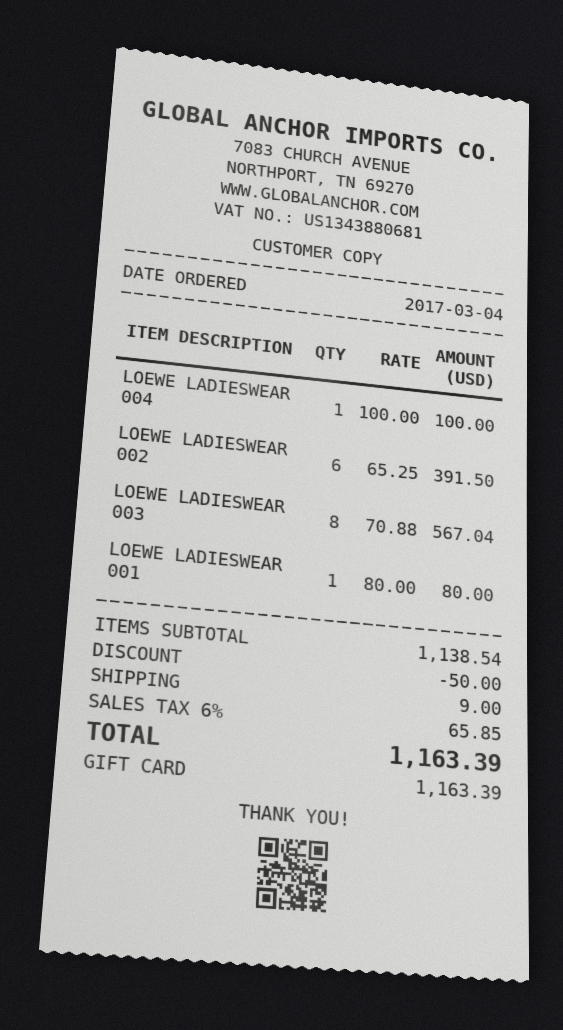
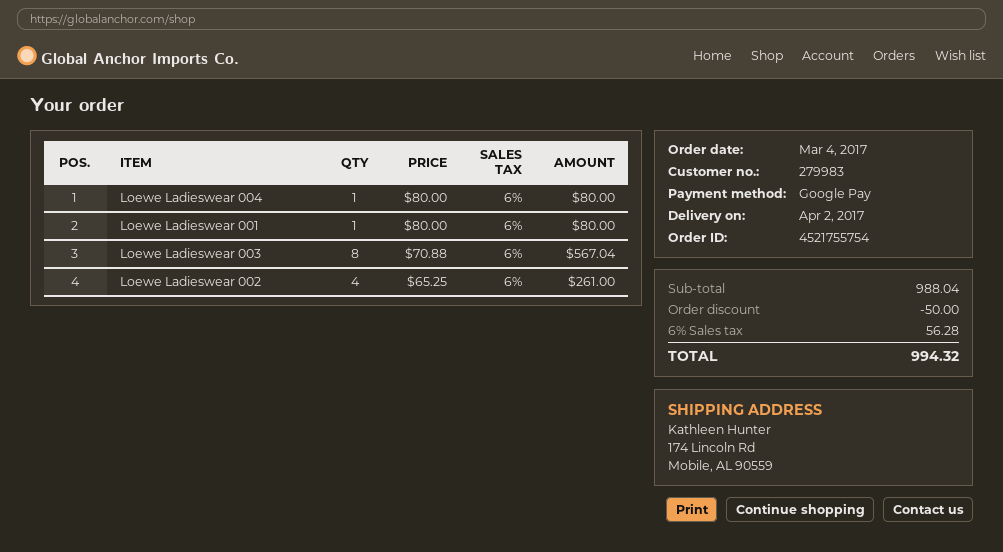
payment method: gift card -> Google Pay
LOEWE LADIESWEAR 004: 1 x 100.00 = 100.00 -> 1 x 80.00 = 80.00
LOEWE LADIESWEAR 002: 6 x 65.25 = 391.50 -> 4 x 65.25 = 261.00
subtotal: 1138.54 -> 988.04
shipping: 9.00 -> none
tax: 6% = 65.85 -> 6% = 56.28
total: 1163.39 -> 994.32

